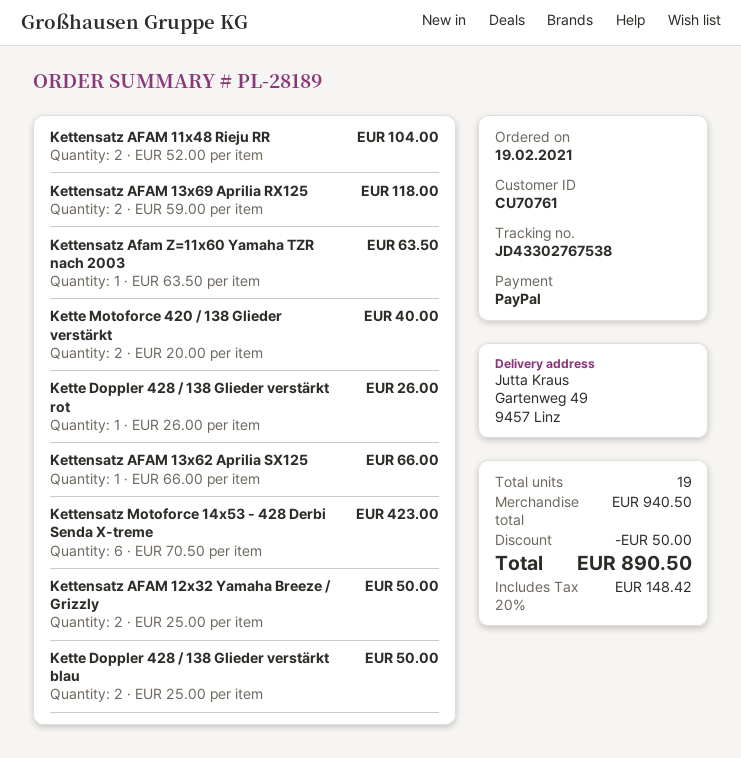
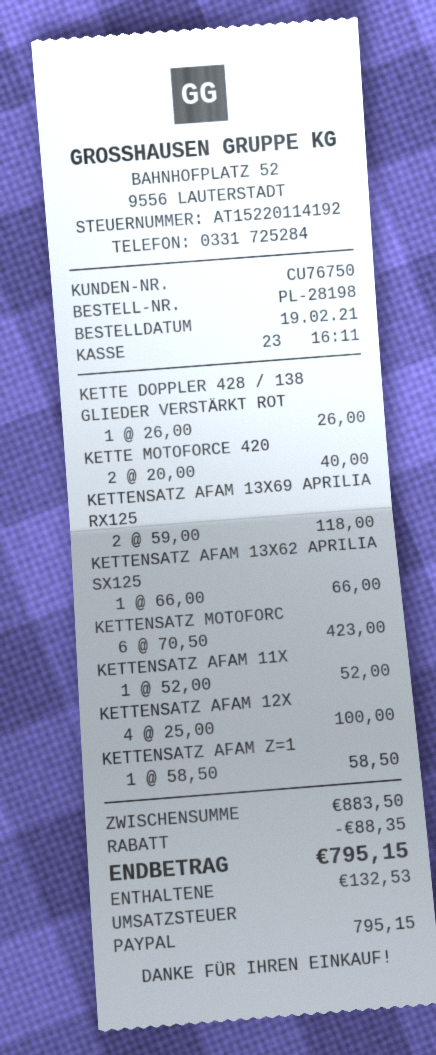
order number: PL-28189 -> PL-28198
customer number: CU70761 -> CU76750
Kettensatz AFAM 11x48 Rieju RR: 2 x 52.00 = 104.00 -> 1 x 52.00 = 52.00
Kettensatz Afam Z=11x60 Yamaha TZR nach 2003: 1 x 63.50 = 63.50 -> 1 x 58.50 = 58.50
Kettensatz AFAM 12x32 Yamaha Breeze / Grizzly: 2 x 25.00 = 50.00 -> 4 x 25.00 = 100.00
Kette Doppler 428 / 138 Glieder verstärkt blau: 2 x 25.00 = 50.00 -> none
subtotal: 940.50 -> 883.50
discount: 50.00 -> 88.35
tax: 148.42 -> 132.53
total: 890.50 -> 795.15

